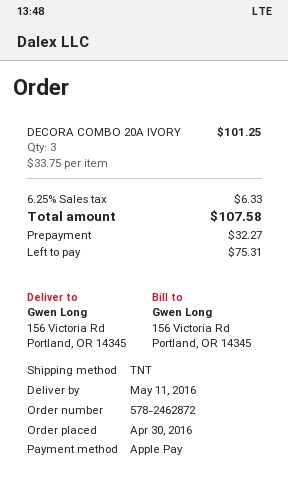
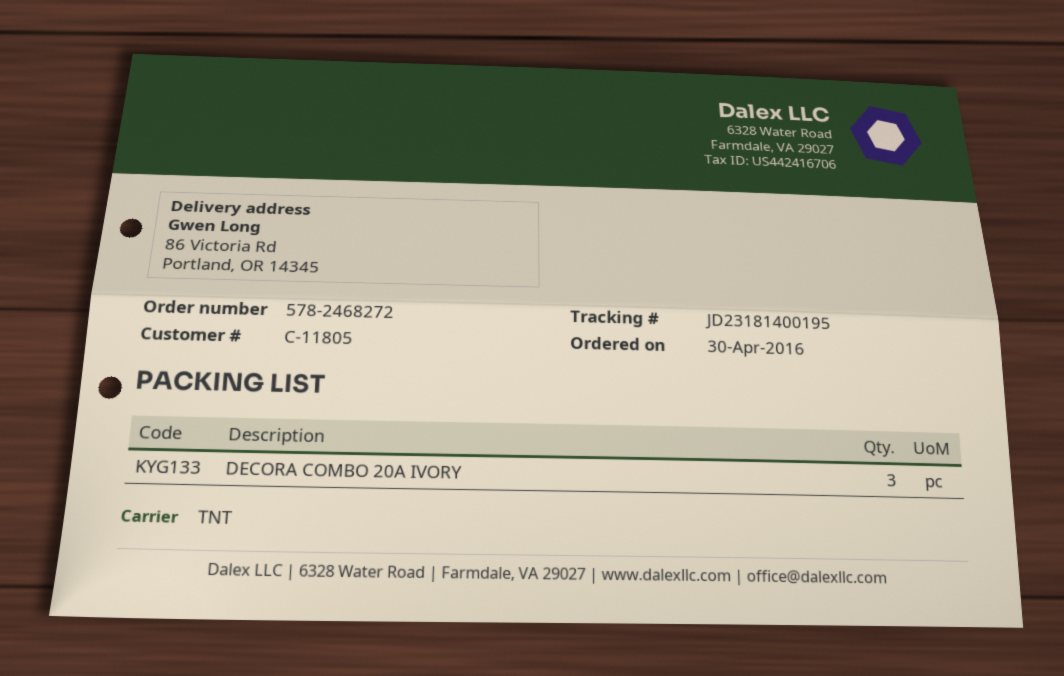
order number: 578-2462872 -> 578-2468272
ship to: 156 Victoria Rd, Portland, OR 14345 -> 86 Victoria Rd, Portland, OR 14345

